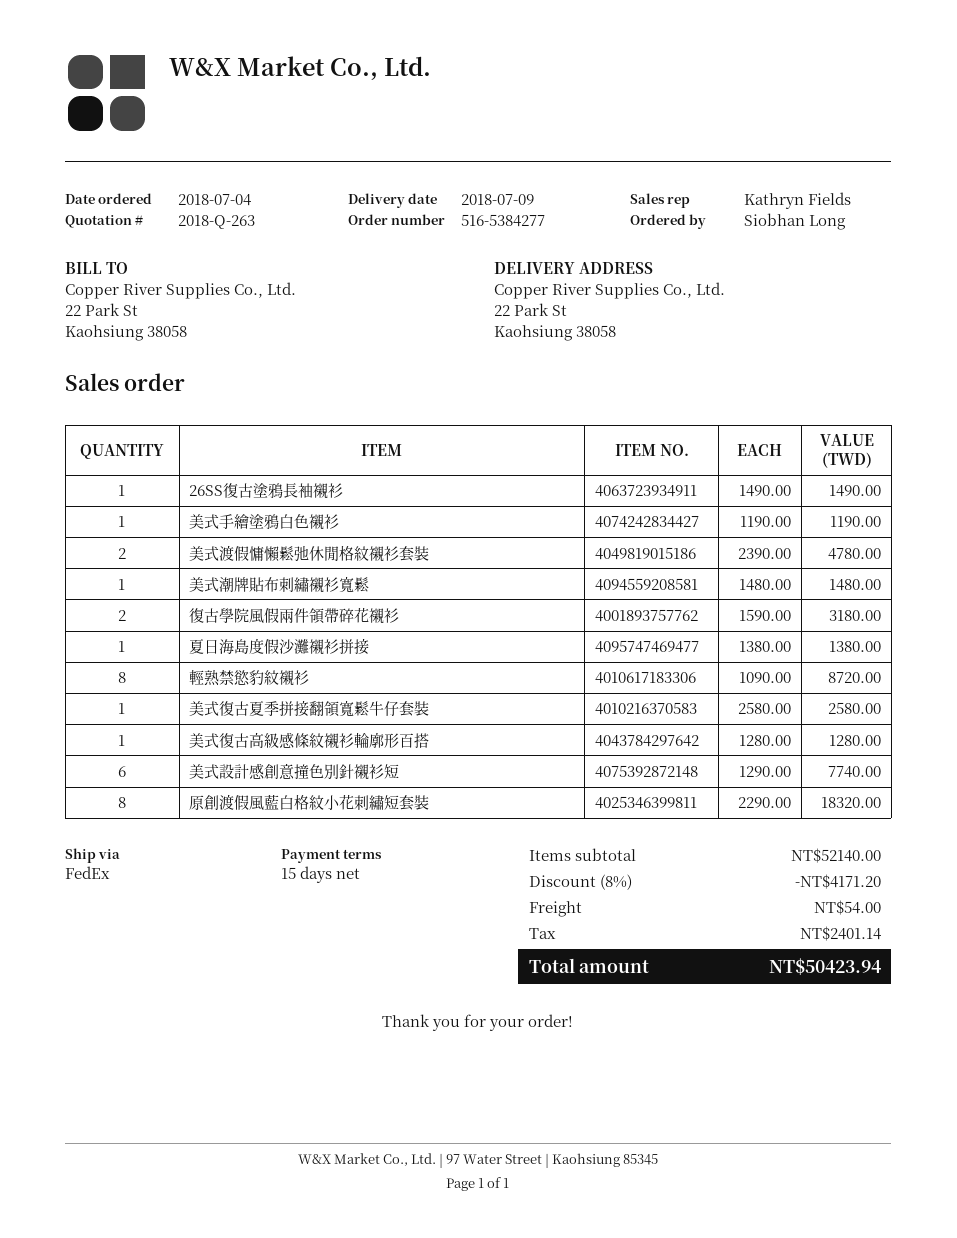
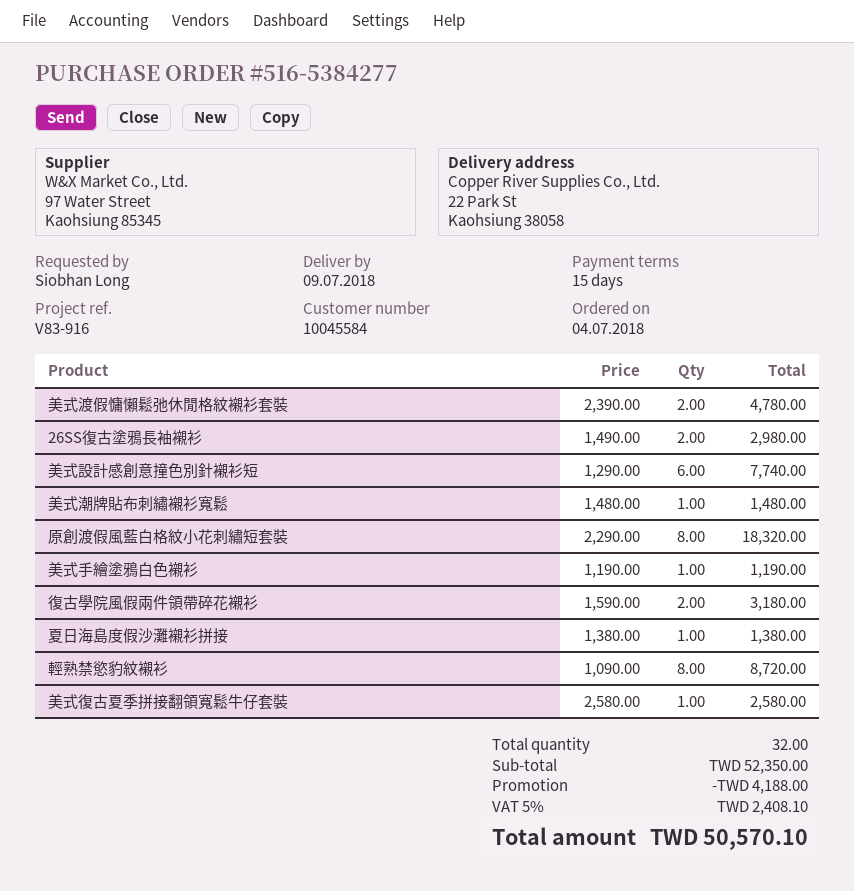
26SS復古塗鴉長袖襯衫: 1 x 1490.00 = 1490.00 -> 2 x 1490.00 = 2980.00
美式復古高級感條紋襯衫輪廓形百搭: 1 x 1280.00 = 1280.00 -> none
subtotal: 52140.00 -> 52350.00
discount: 4171.20 -> 4188.00
shipping: 54.00 -> none
tax: 2401.14 -> 2408.10
total: 50423.94 -> 50570.10

